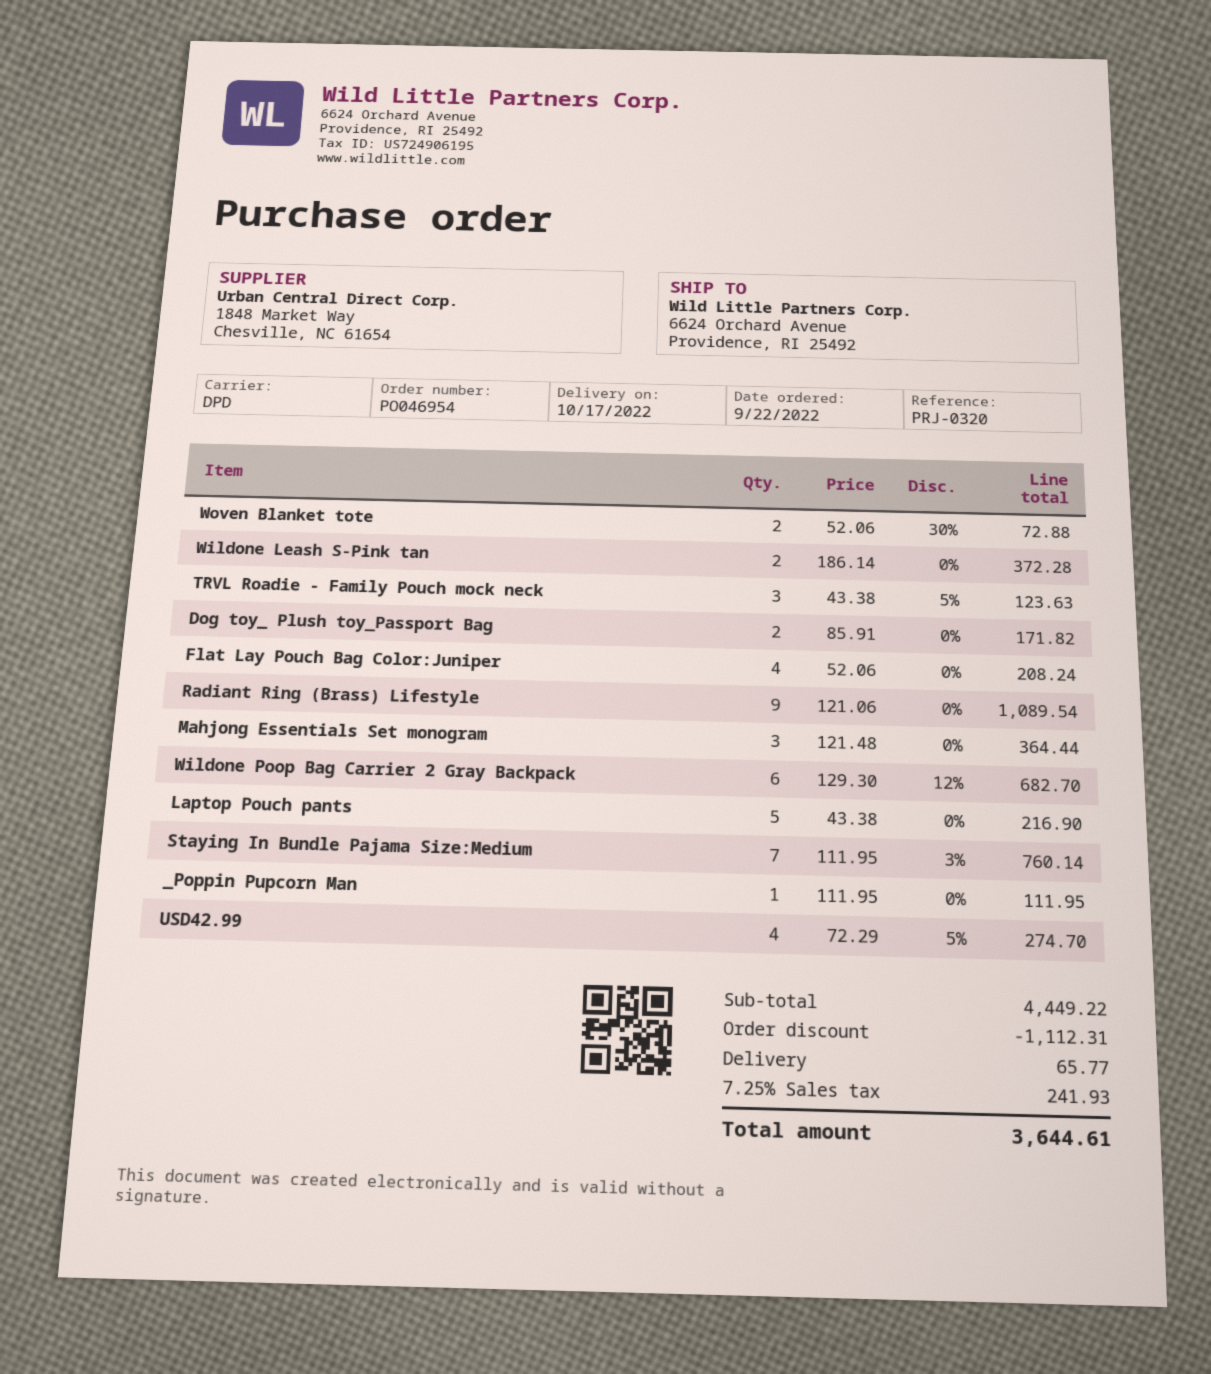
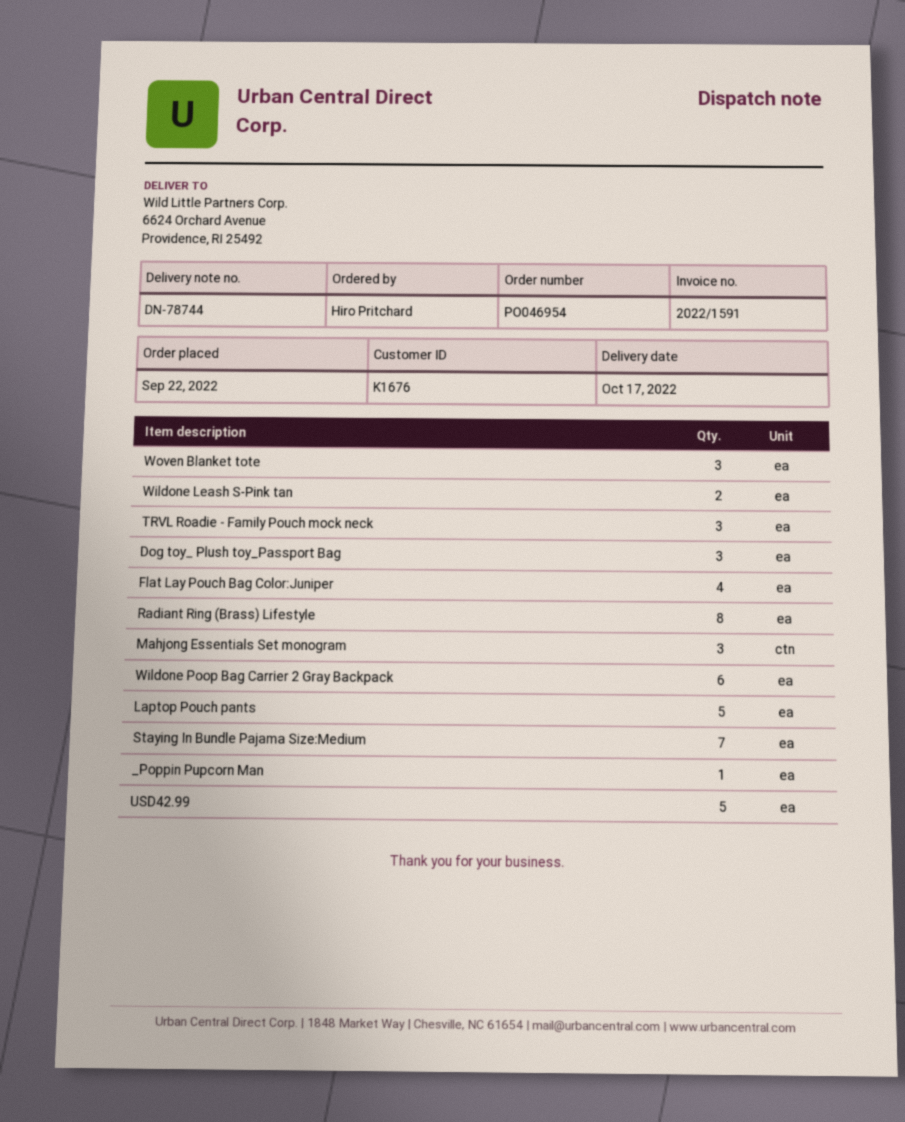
Woven Blanket tote: 2 -> 3
Dog toy_ Plush toy_Passport Bag: 2 -> 3
Radiant Ring (Brass) Lifestyle: 9 -> 8
USD42.99: 4 -> 5

